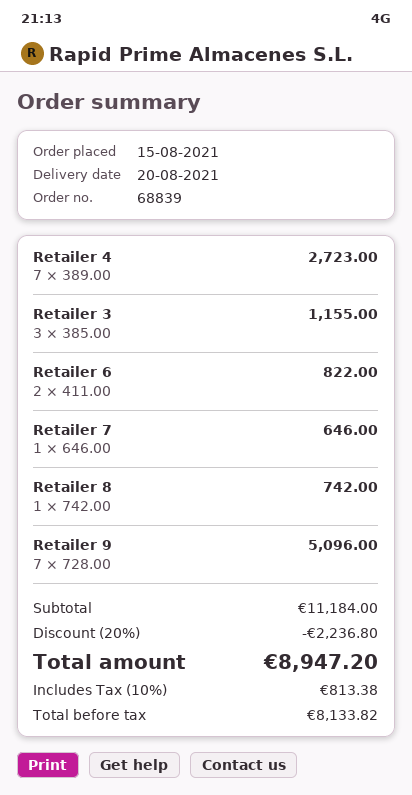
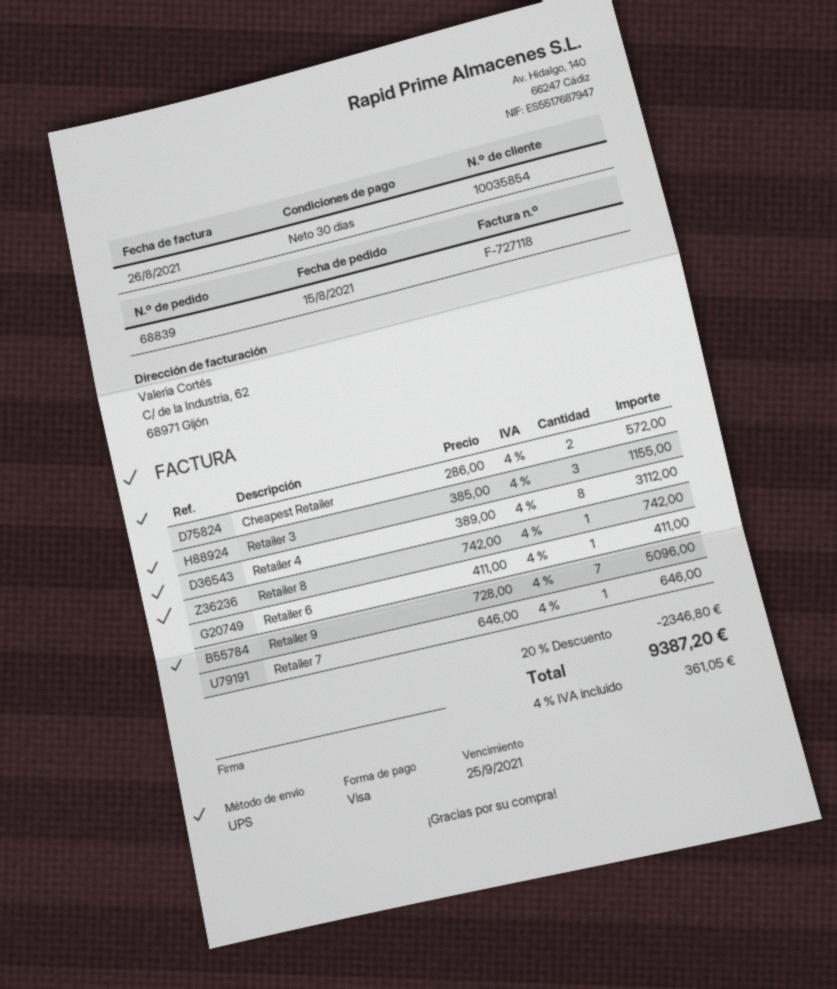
Retailer 4: 7 x 389.00 = 2723.00 -> 8 x 389.00 = 3112.00
Retailer 6: 2 x 411.00 = 822.00 -> 1 x 411.00 = 411.00
Cheapest Retailer: none -> 2 x 286.00 = 572.00
discount: 20% = 2236.80 -> 20% = 2346.80
tax: 10% = 813.38 -> 4% = 361.05
total: 8947.20 -> 9387.20

